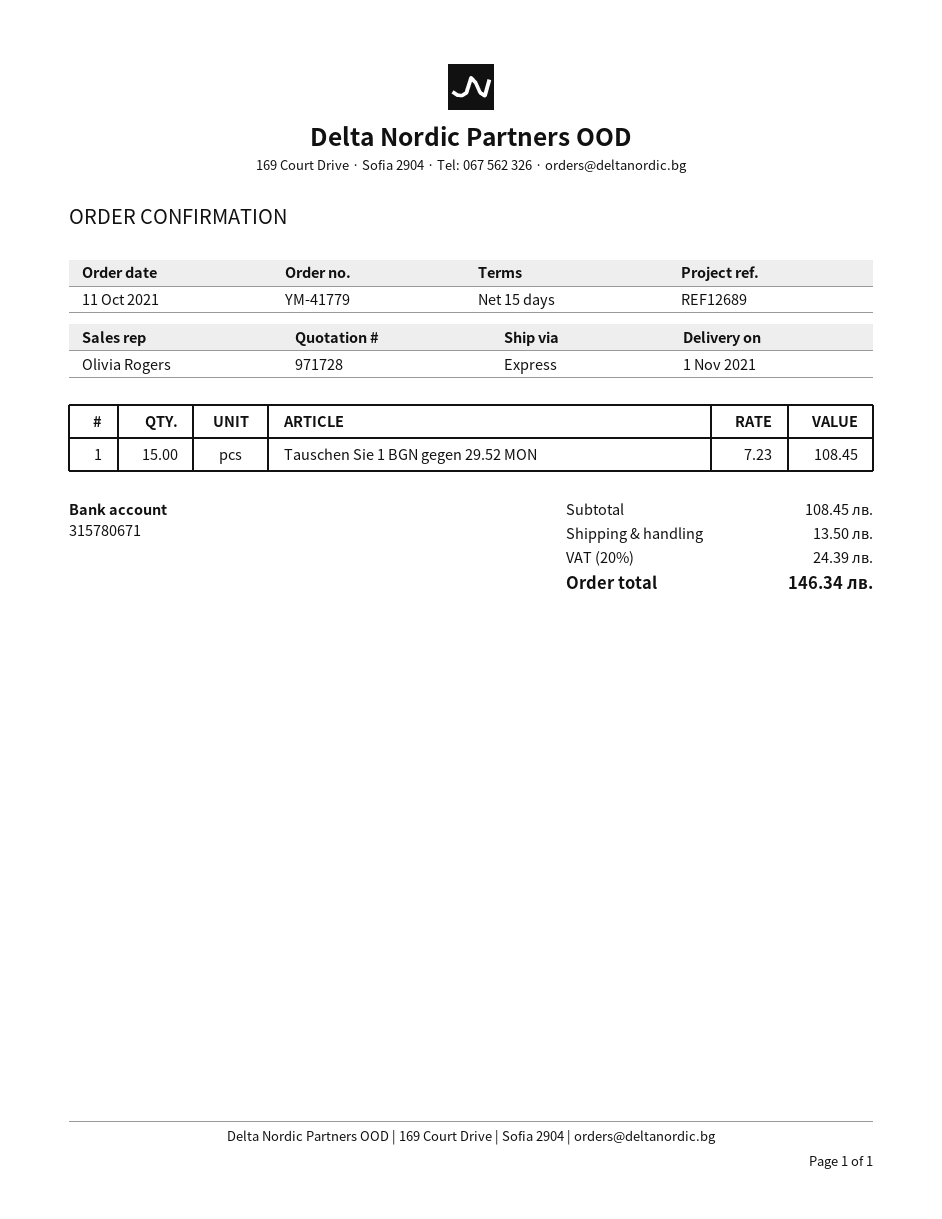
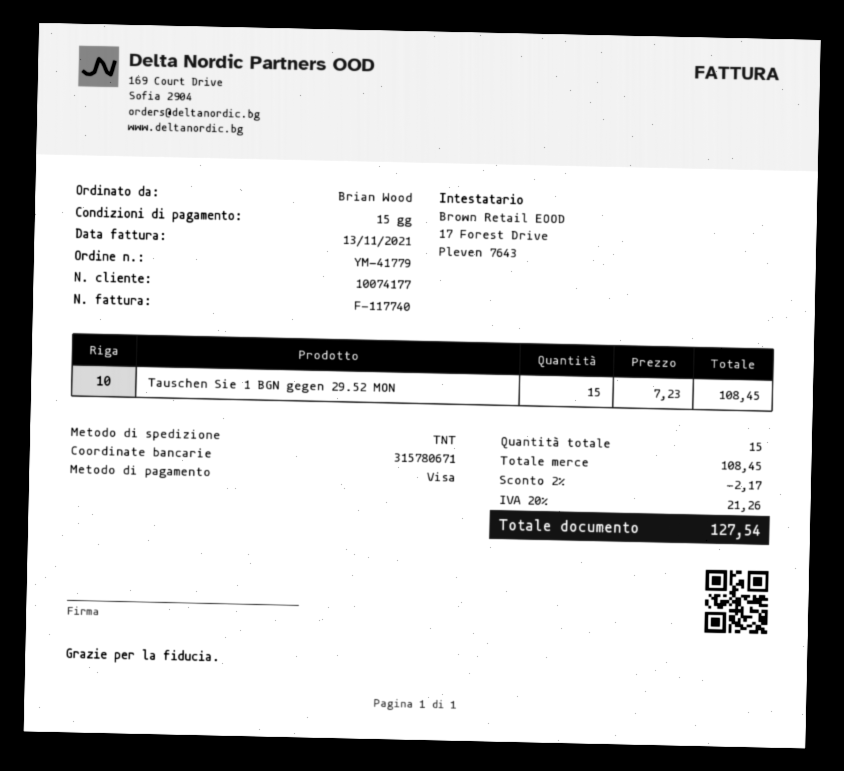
shipping method: express -> TNT
discount: none -> 2% = 2.17
shipping: 13.50 -> none
tax: 20% = 24.39 -> 20% = 21.26
total: 146.34 -> 127.54

